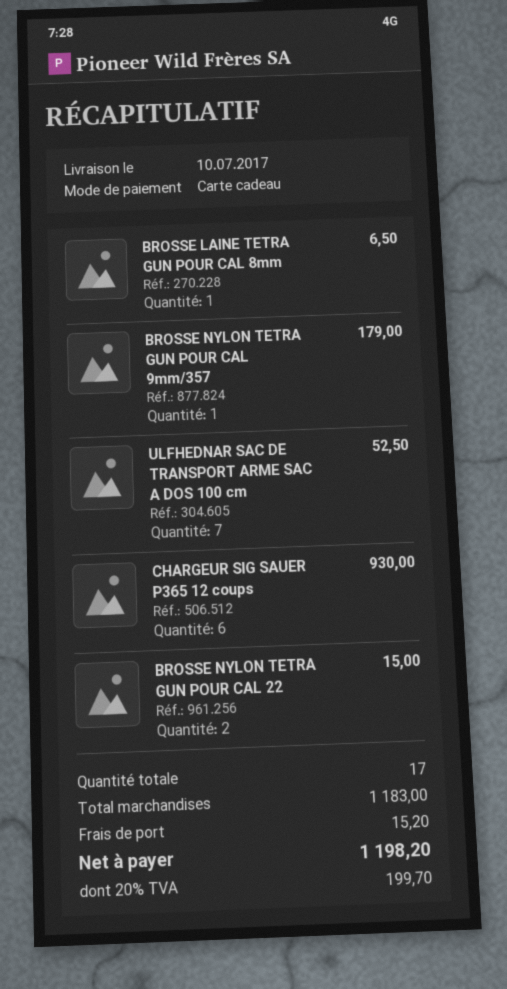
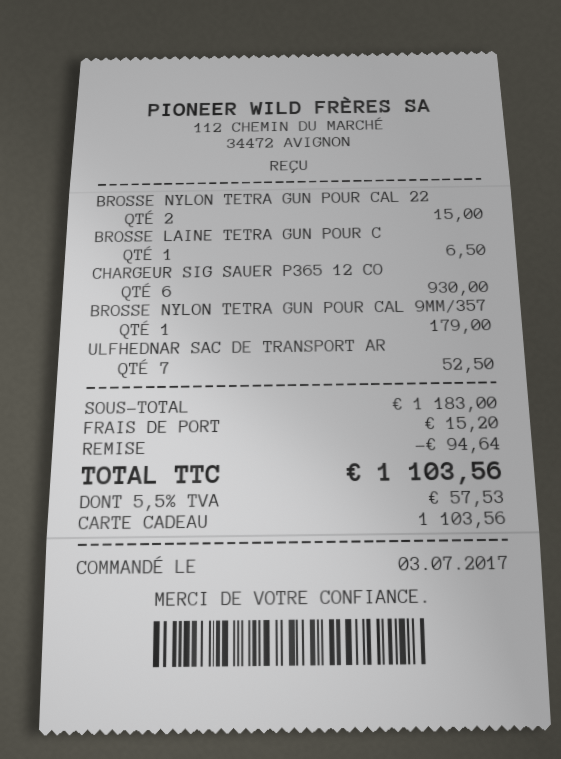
discount: none -> 94.64
tax: 20% = 199.70 -> 5.5% = 57.53
total: 1198.20 -> 1103.56

